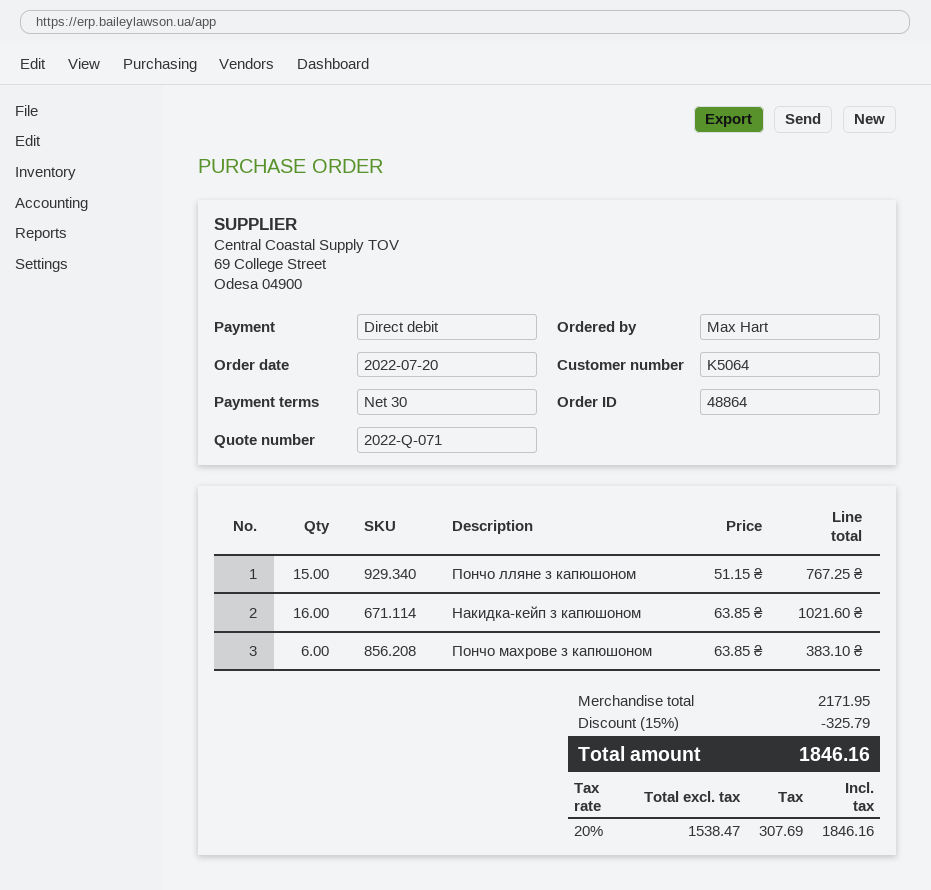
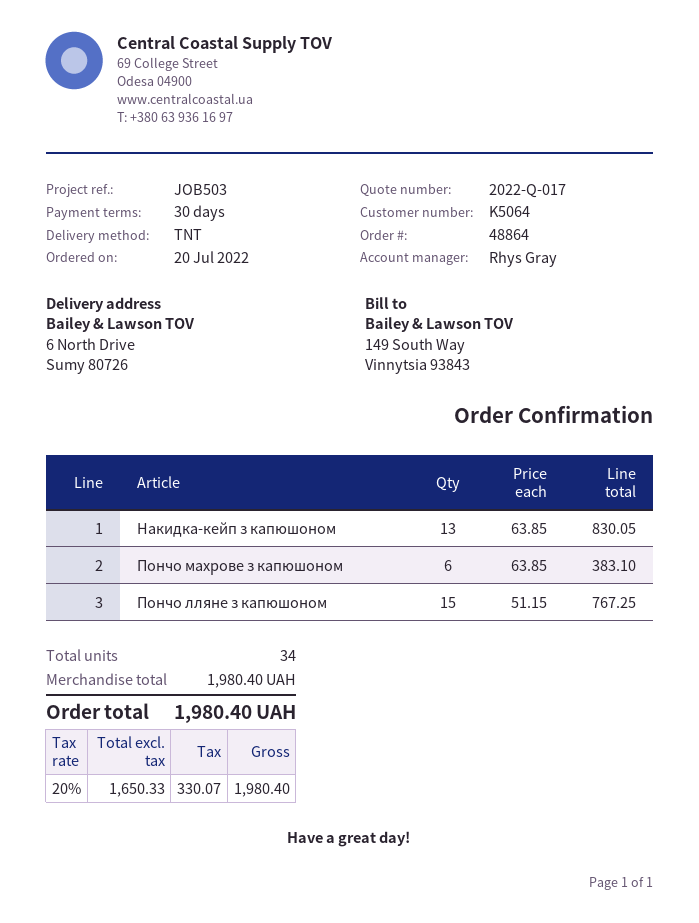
quote number: 2022-Q-071 -> 2022-Q-017
Накидка-кейп з капюшоном: 16 x 63.85 = 1021.60 -> 13 x 63.85 = 830.05
subtotal: 2171.95 -> 1980.40
discount: 15% = 325.79 -> none
net: 1538.47 -> 1650.33
tax: 20% = 307.69 -> 20% = 330.07
total: 1846.16 -> 1980.40

